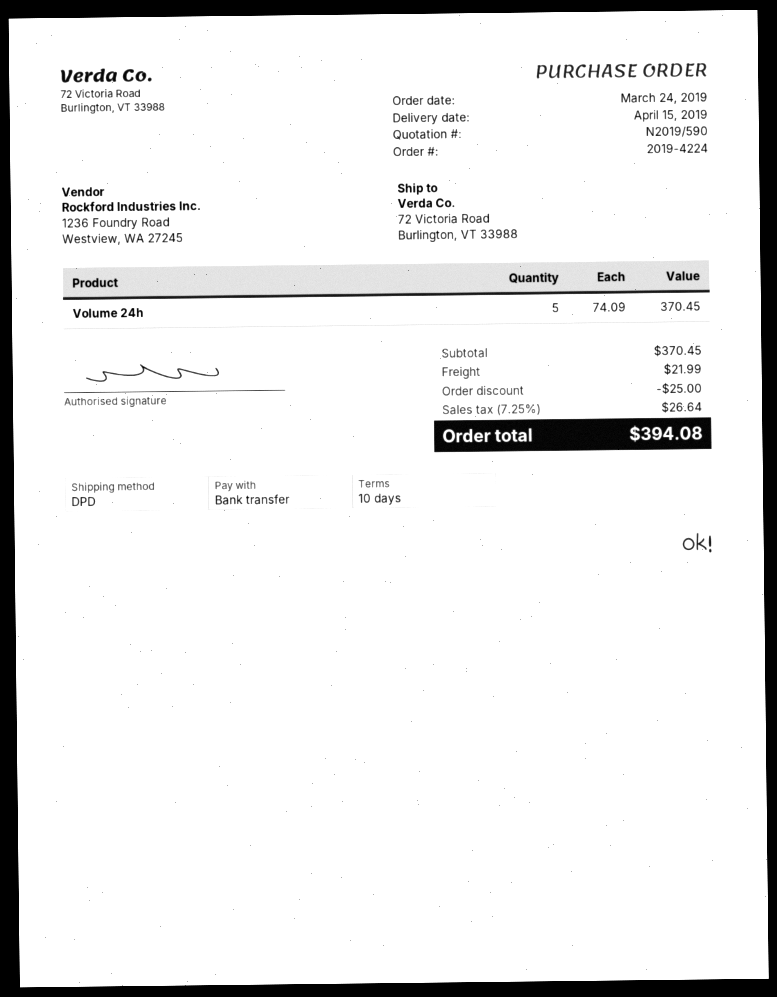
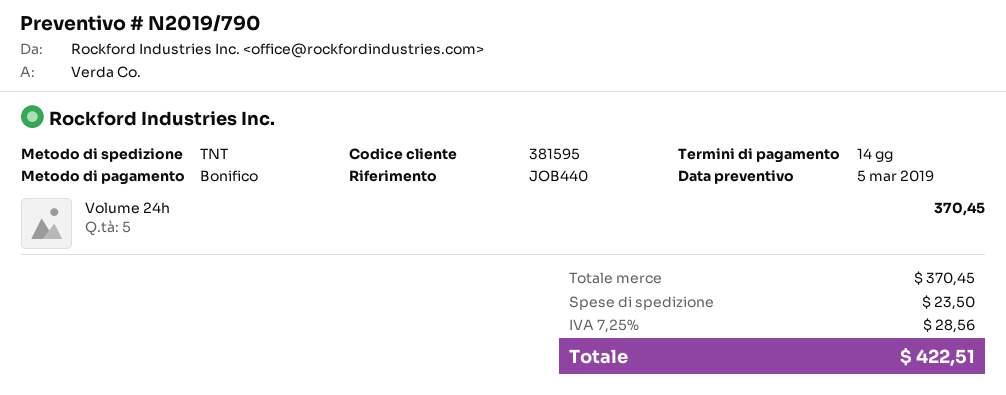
quote number: N2019/590 -> N2019/790
payment terms: 10 days -> 14 days
shipping method: DPD -> TNT
discount: 25.00 -> none
shipping: 21.99 -> 23.50
tax: 7.25% = 26.64 -> 7.25% = 28.56
total: 394.08 -> 422.51

